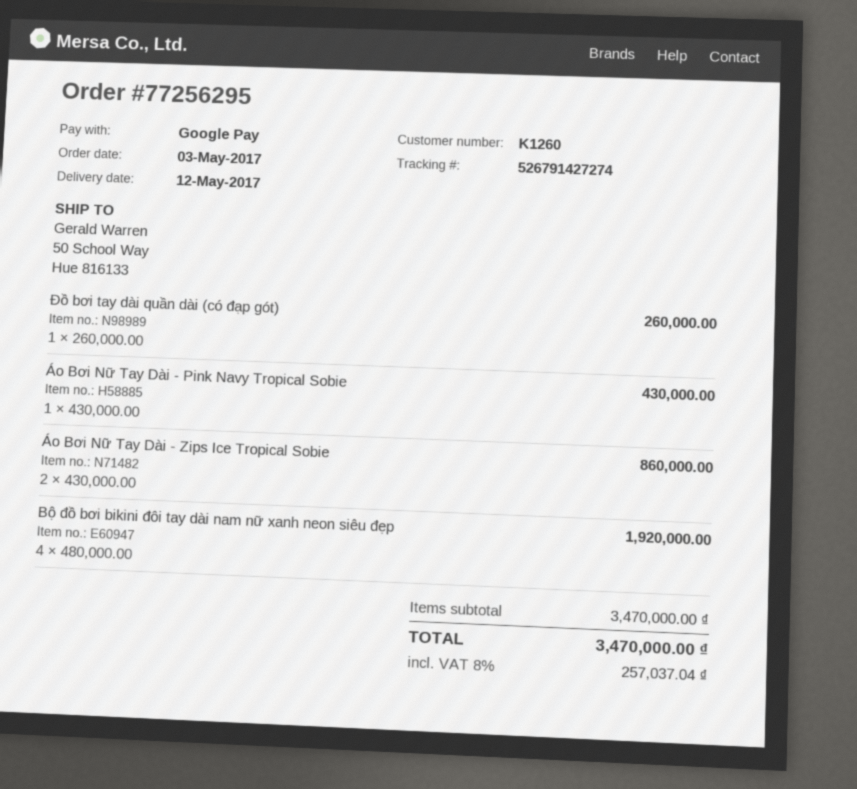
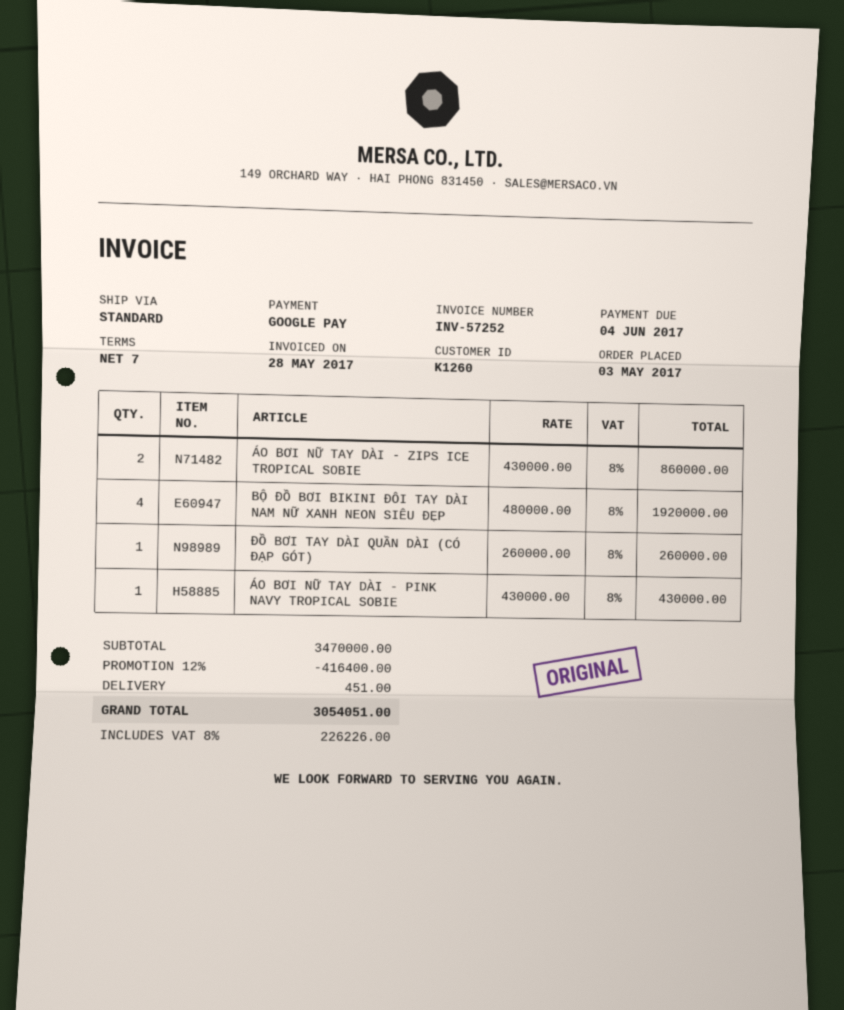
discount: none -> 12% = 416400.00
shipping: none -> 451.00
tax: 8% = 257037.04 -> 8% = 226226.00
total: 3470000.00 -> 3054051.00

